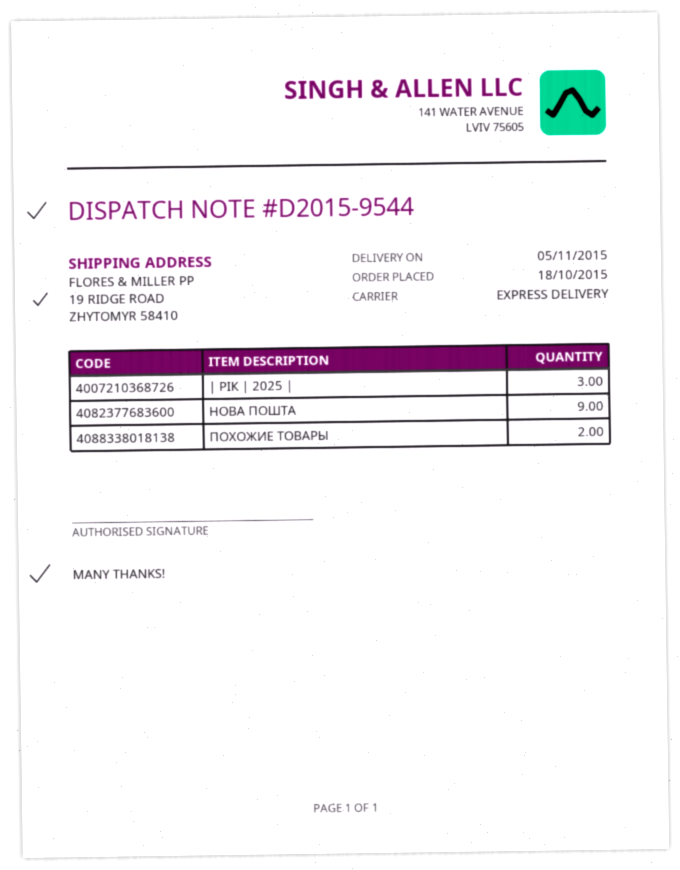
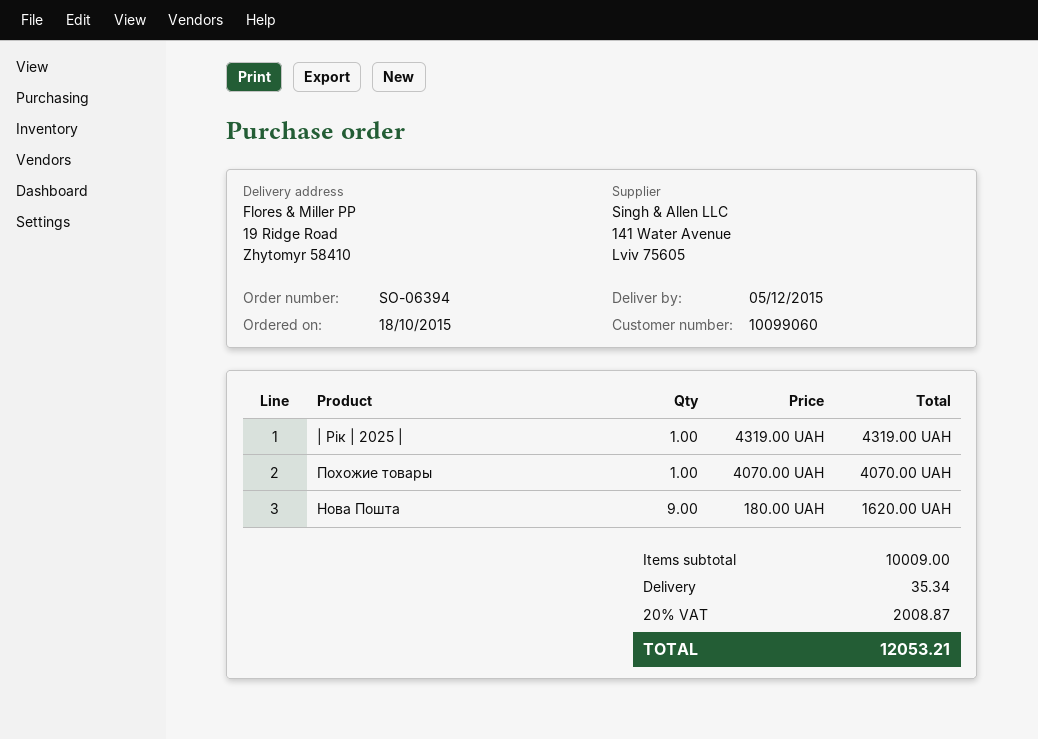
delivery date: 2015-11-05 -> 2015-12-05
| РІК | 2025 |: 3 -> 1
ПОХОЖИЕ ТОВАРЫ: 2 -> 1

